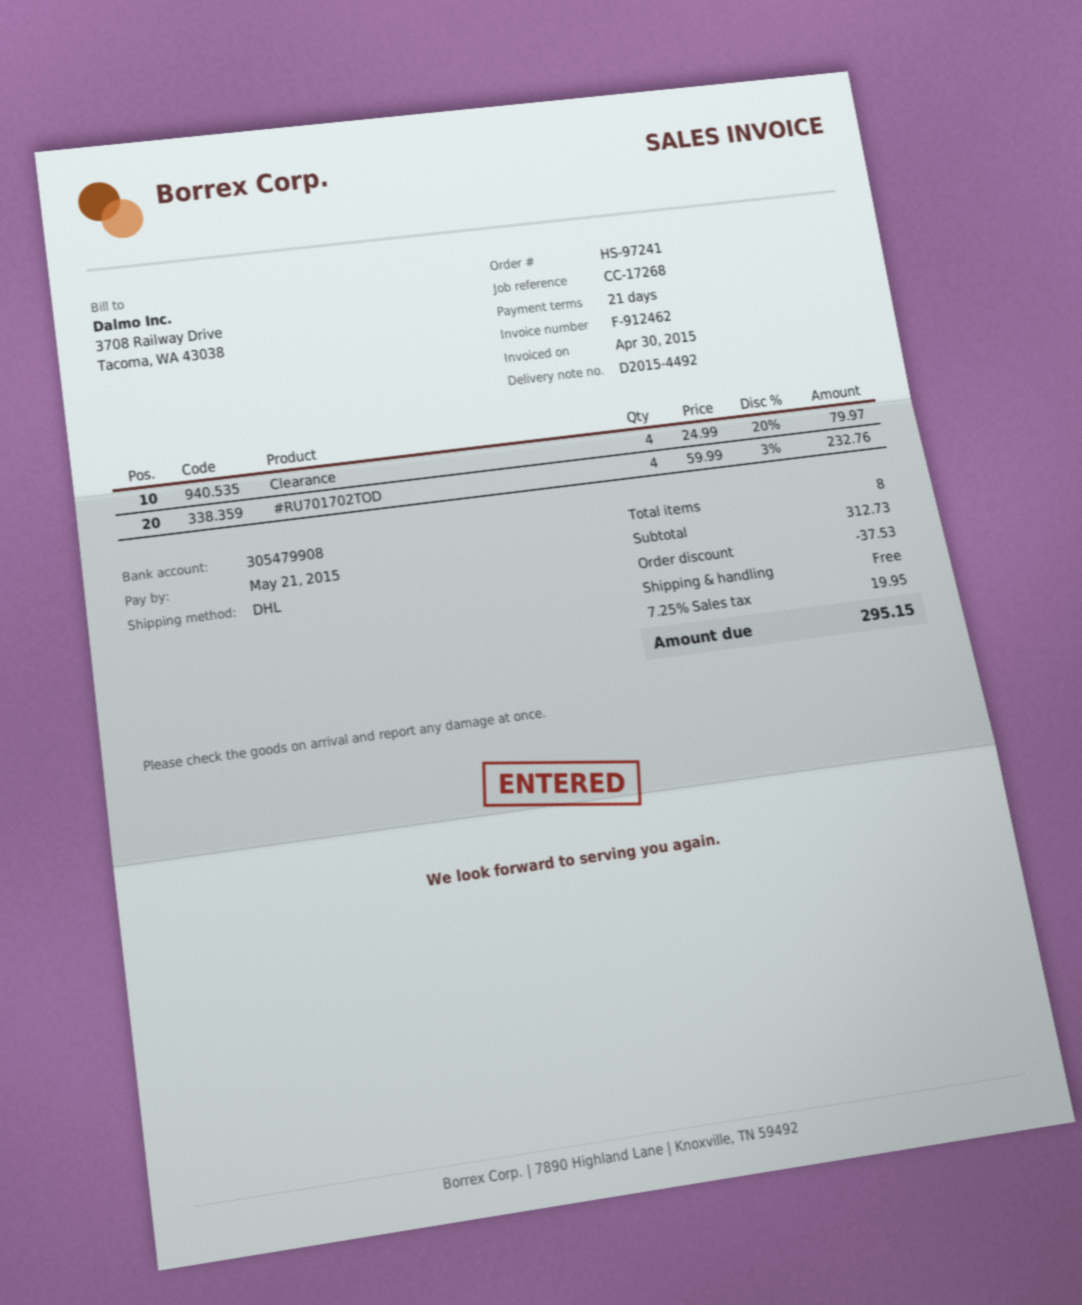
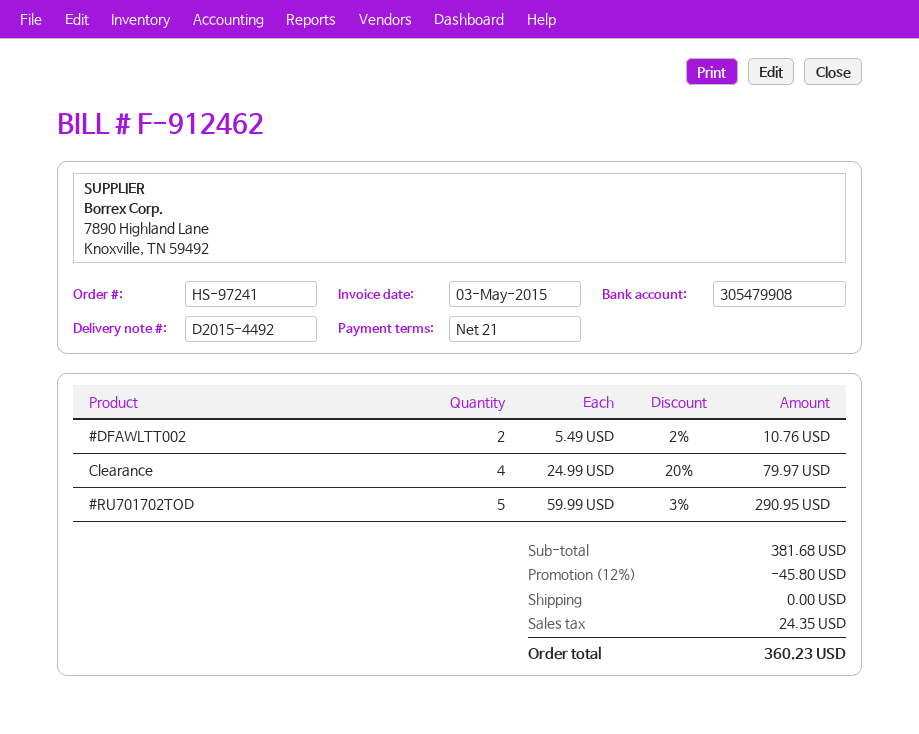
invoice date: 2015-04-30 -> 2015-05-03
#RU701702TOD: 4 x 59.99 - 3% = 232.76 -> 5 x 59.99 - 3% = 290.95
#DFAWLTT002: none -> 2 x 5.49 - 2% = 10.76
subtotal: 312.73 -> 381.68
discount: 37.53 -> 45.80
tax: 19.95 -> 24.35
total: 295.15 -> 360.23

